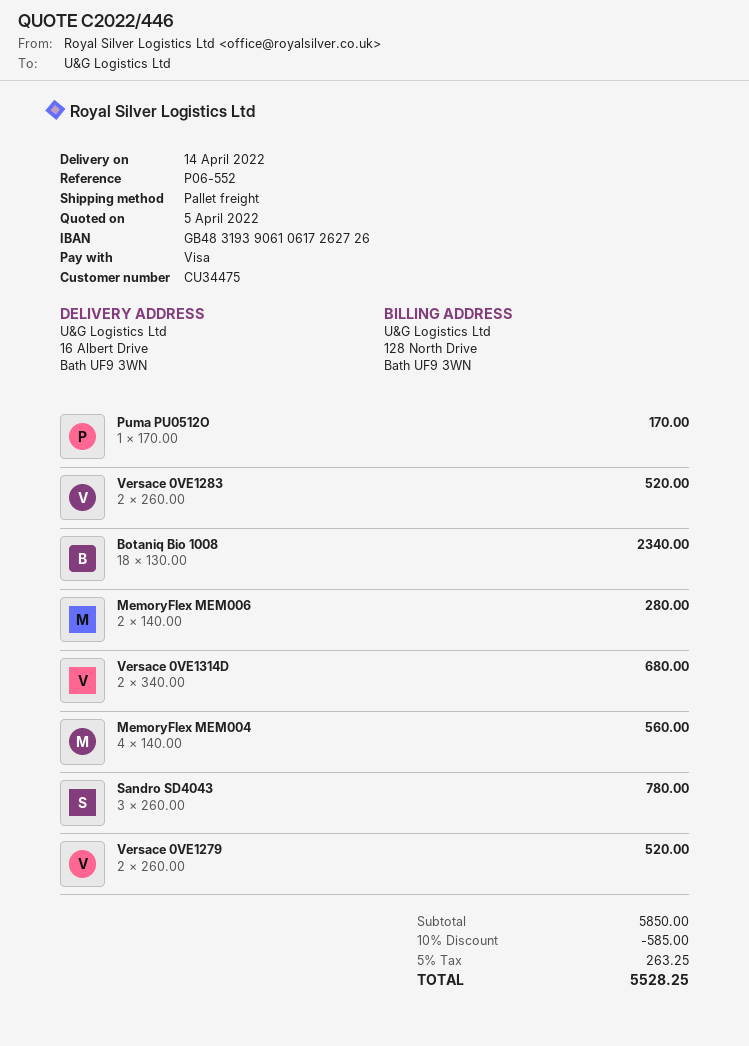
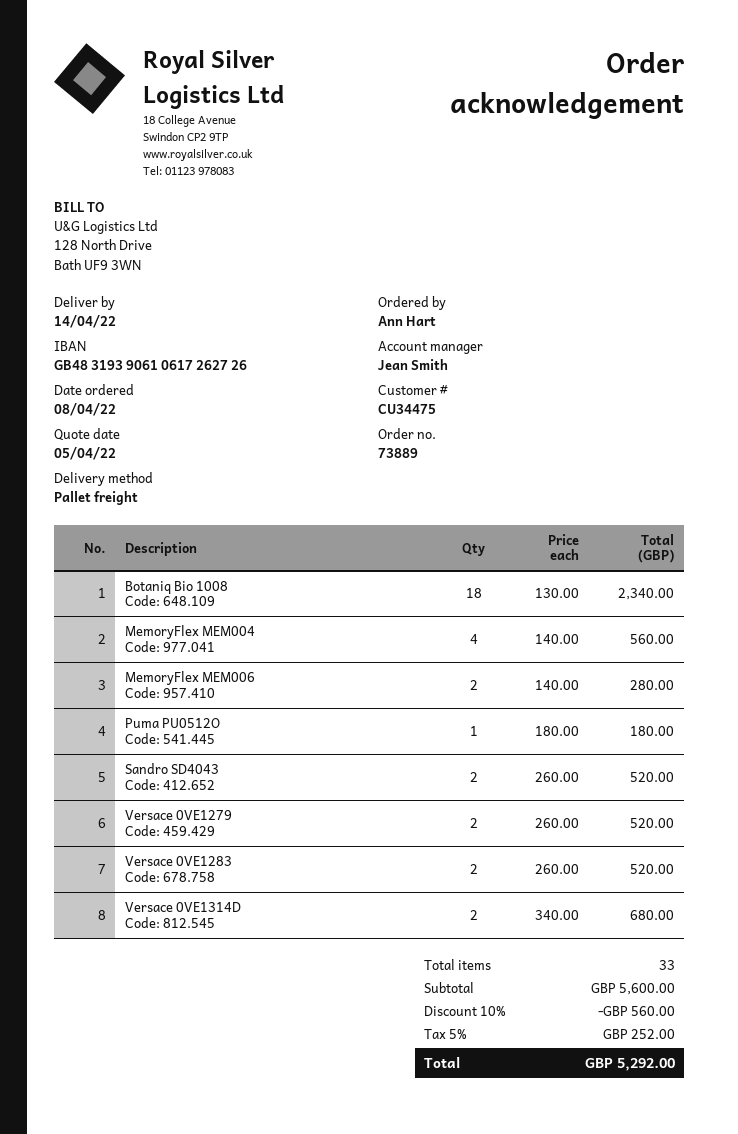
Puma PU0512O: 1 x 170.00 = 170.00 -> 1 x 180.00 = 180.00
Sandro SD4043: 3 x 260.00 = 780.00 -> 2 x 260.00 = 520.00
subtotal: 5850.00 -> 5600.00
discount: 10% = 585.00 -> 10% = 560.00
tax: 5% = 263.25 -> 5% = 252.00
total: 5528.25 -> 5292.00

